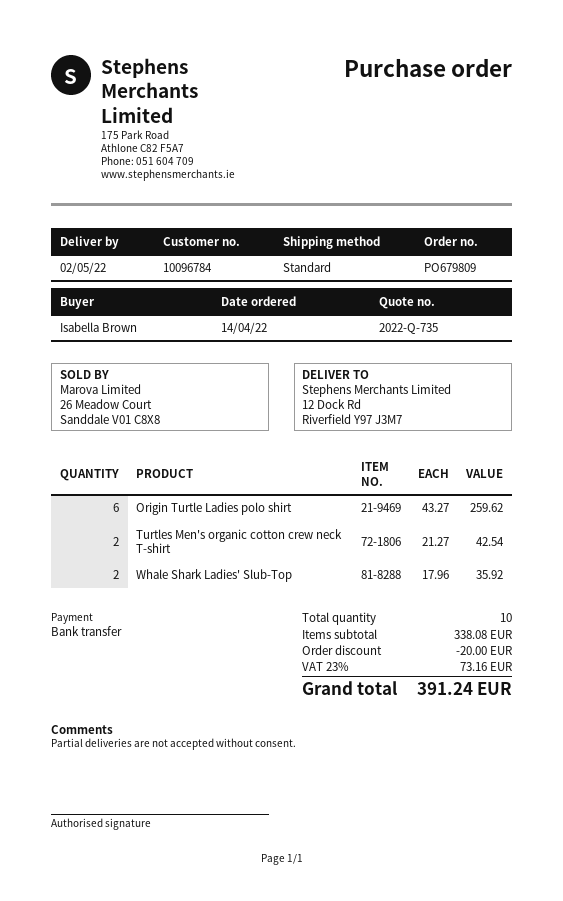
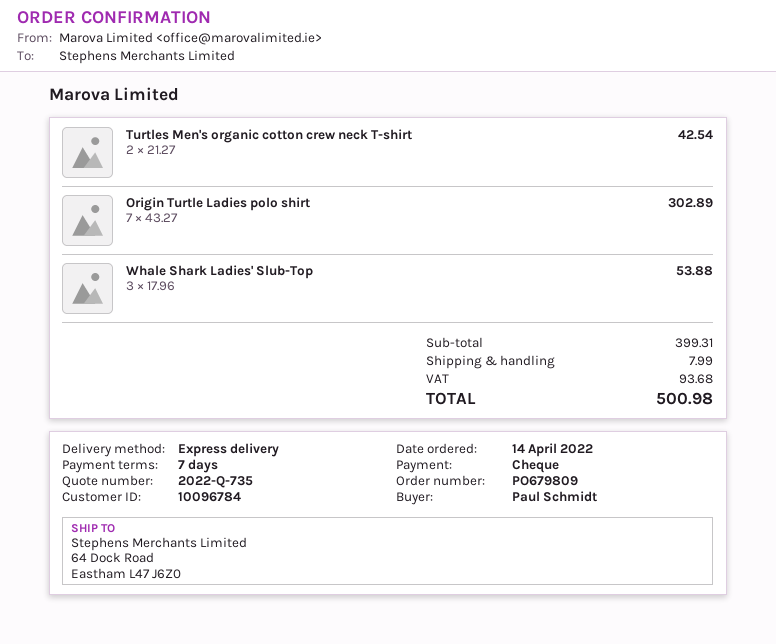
ordered by: Isabella Brown -> Paul Schmidt
payment method: bank transfer -> cheque
shipping method: standard -> express
ship to: 12 Dock Rd, Riverfield Y97 J3M7 -> 64 Dock Road, Eastham L47 J6Z0
Origin Turtle Ladies polo shirt: 6 x 43.27 = 259.62 -> 7 x 43.27 = 302.89
Whale Shark Ladies' Slub-Top: 2 x 17.96 = 35.92 -> 3 x 17.96 = 53.88
subtotal: 338.08 -> 399.31
discount: 20.00 -> none
shipping: none -> 7.99
tax: 73.16 -> 93.68
total: 391.24 -> 500.98

